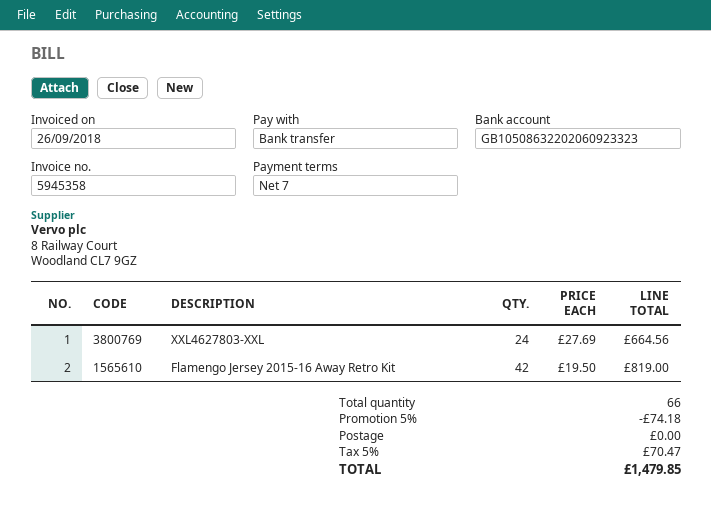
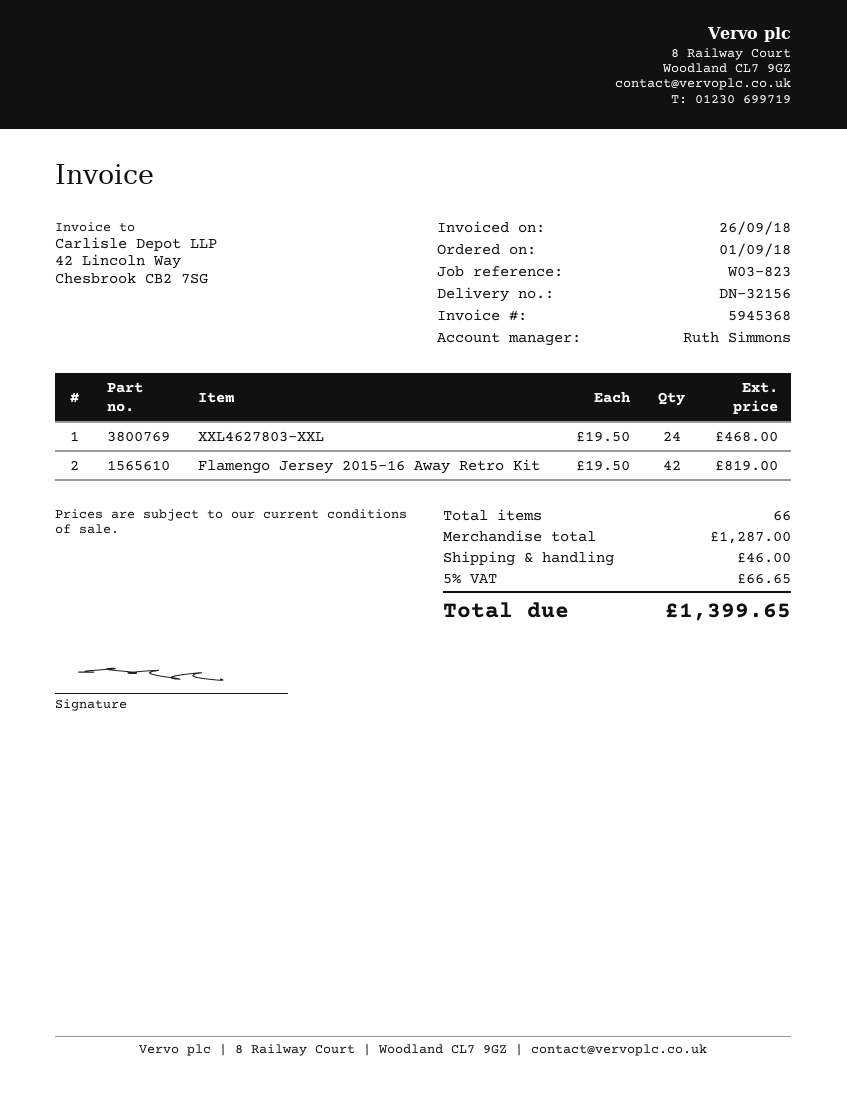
invoice number: 5945358 -> 5945368
XXL4627803-XXL: 24 x 27.69 = 664.56 -> 24 x 19.50 = 468.00
discount: 5% = 74.18 -> none
shipping: 0.00 -> 46.00
tax: 5% = 70.47 -> 5% = 66.65
total: 1479.85 -> 1399.65

